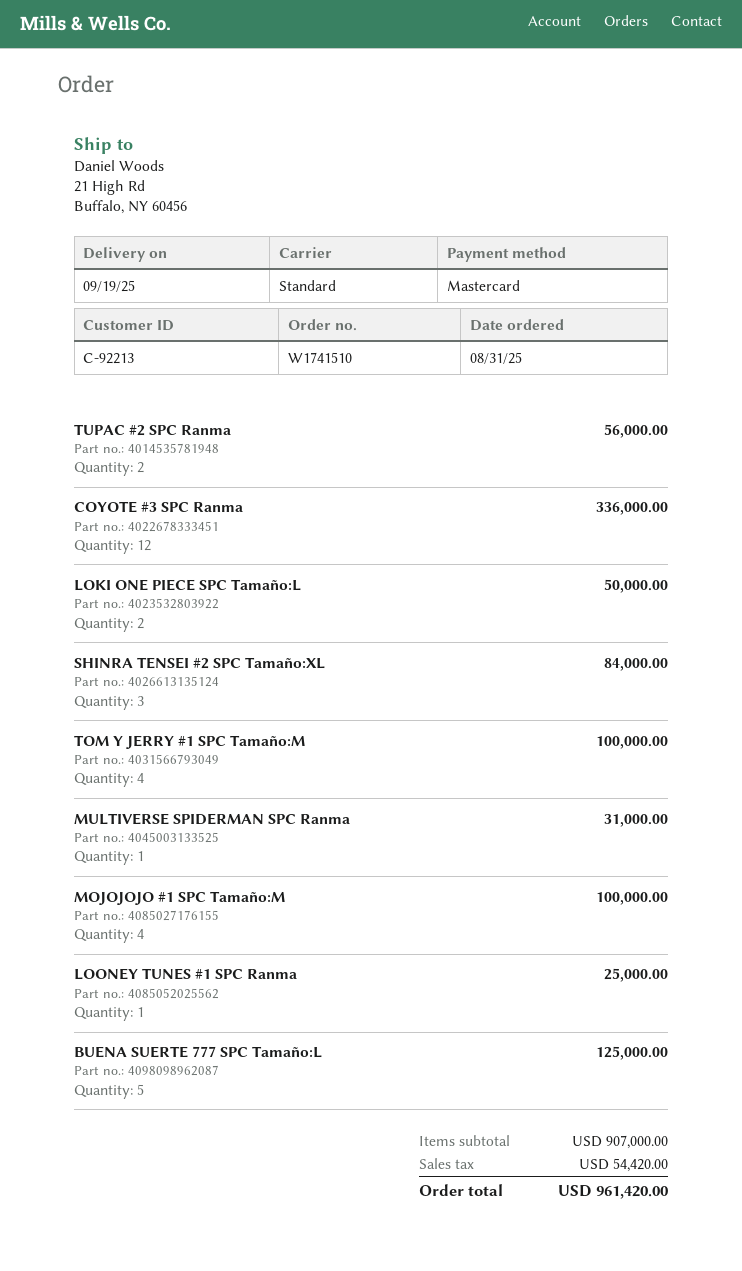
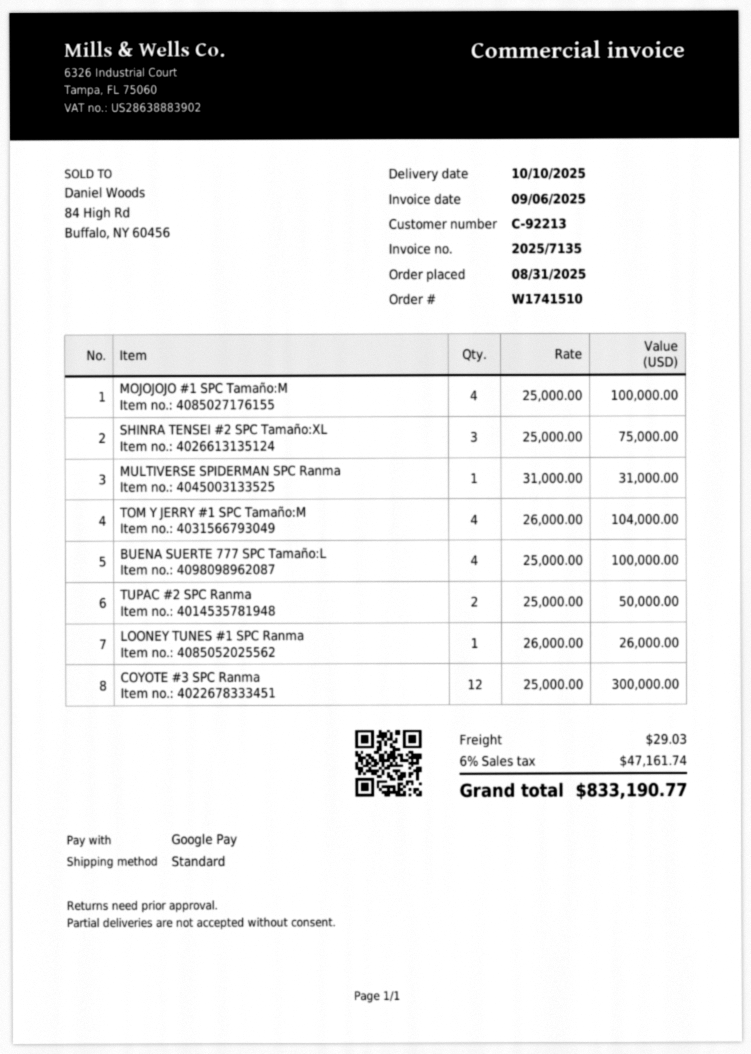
delivery date: 2025-09-19 -> 2025-10-10
payment method: Mastercard -> Google Pay
TUPAC #2 SPC Ranma: 2 for 56000.00 -> 2 for 50000.00
COYOTE #3 SPC Ranma: 12 for 336000.00 -> 12 for 300000.00
LOKI ONE PIECE SPC Tamaño:L: 2 for 50000.00 -> none
SHINRA TENSEI #2 SPC Tamaño:XL: 3 for 84000.00 -> 3 for 75000.00
TOM Y JERRY #1 SPC Tamaño:M: 4 for 100000.00 -> 4 for 104000.00
LOONEY TUNES #1 SPC Ranma: 1 for 25000.00 -> 1 for 26000.00
BUENA SUERTE 777 SPC Tamaño:L: 5 for 125000.00 -> 4 for 100000.00
shipping: none -> 29.03
tax: 54420.00 -> 47161.74
total: 961420.00 -> 833190.77

